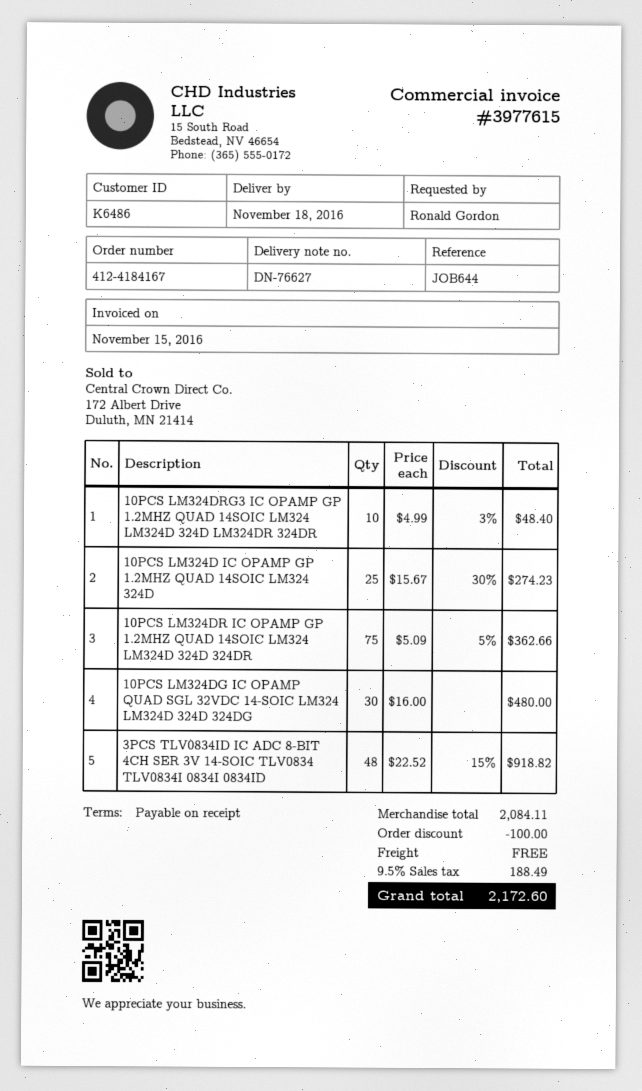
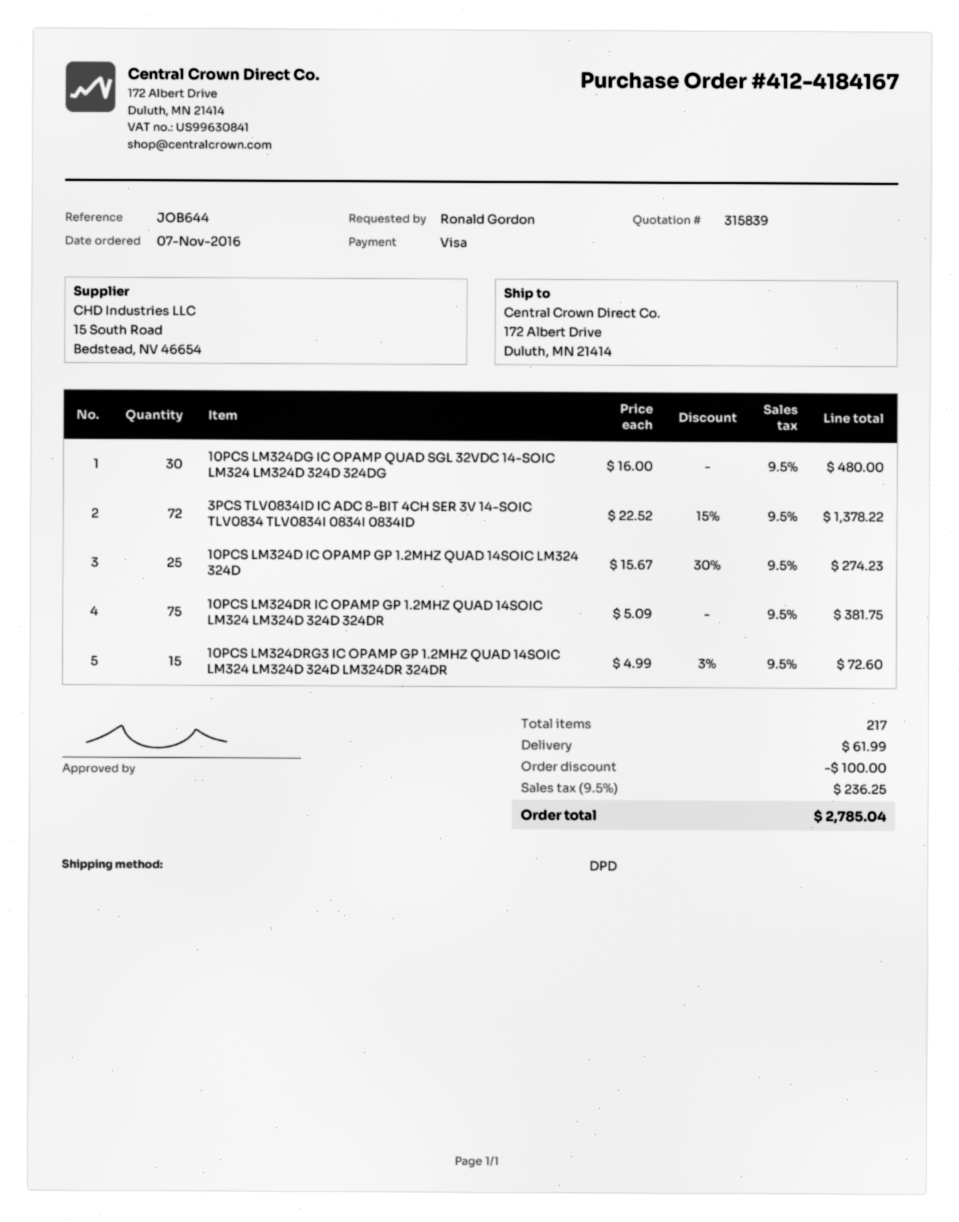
10PCS LM324DRG3 IC OPAMP GP 1.2MHZ QUAD 14SOIC LM324 LM324D 324D LM324DR 324DR: 10 x 4.99 - 3% = 48.40 -> 15 x 4.99 - 3% = 72.60
10PCS LM324DR IC OPAMP GP 1.2MHZ QUAD 14SOIC LM324 LM324D 324D 324DR: 75 x 5.09 - 5% = 362.66 -> 75 x 5.09 = 381.75
3PCS TLV0834ID IC ADC 8-BIT 4CH SER 3V 14-SOIC TLV0834 TLV0834I 0834I 0834ID: 48 x 22.52 - 15% = 918.82 -> 72 x 22.52 - 15% = 1378.22
shipping: 0.00 -> 61.99
tax: 9.5% = 188.49 -> 9.5% = 236.25
total: 2172.60 -> 2785.04

